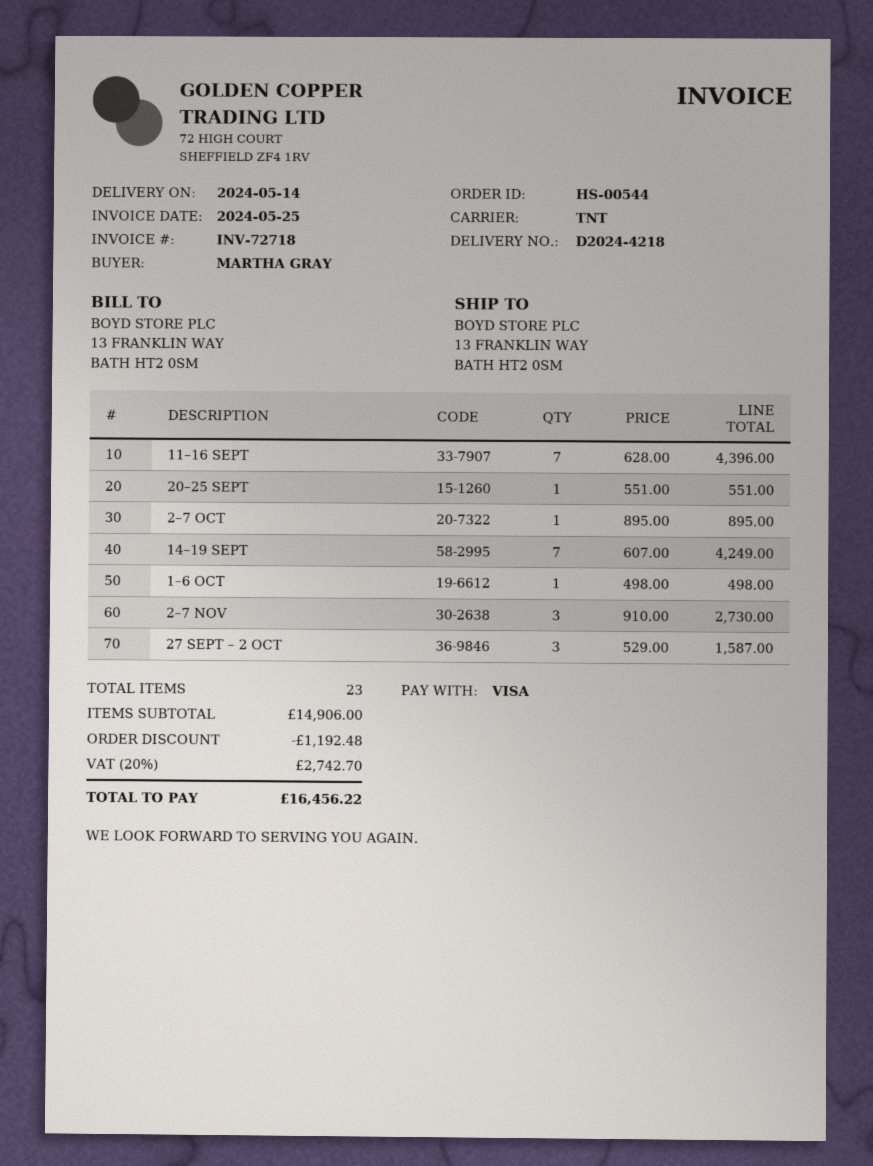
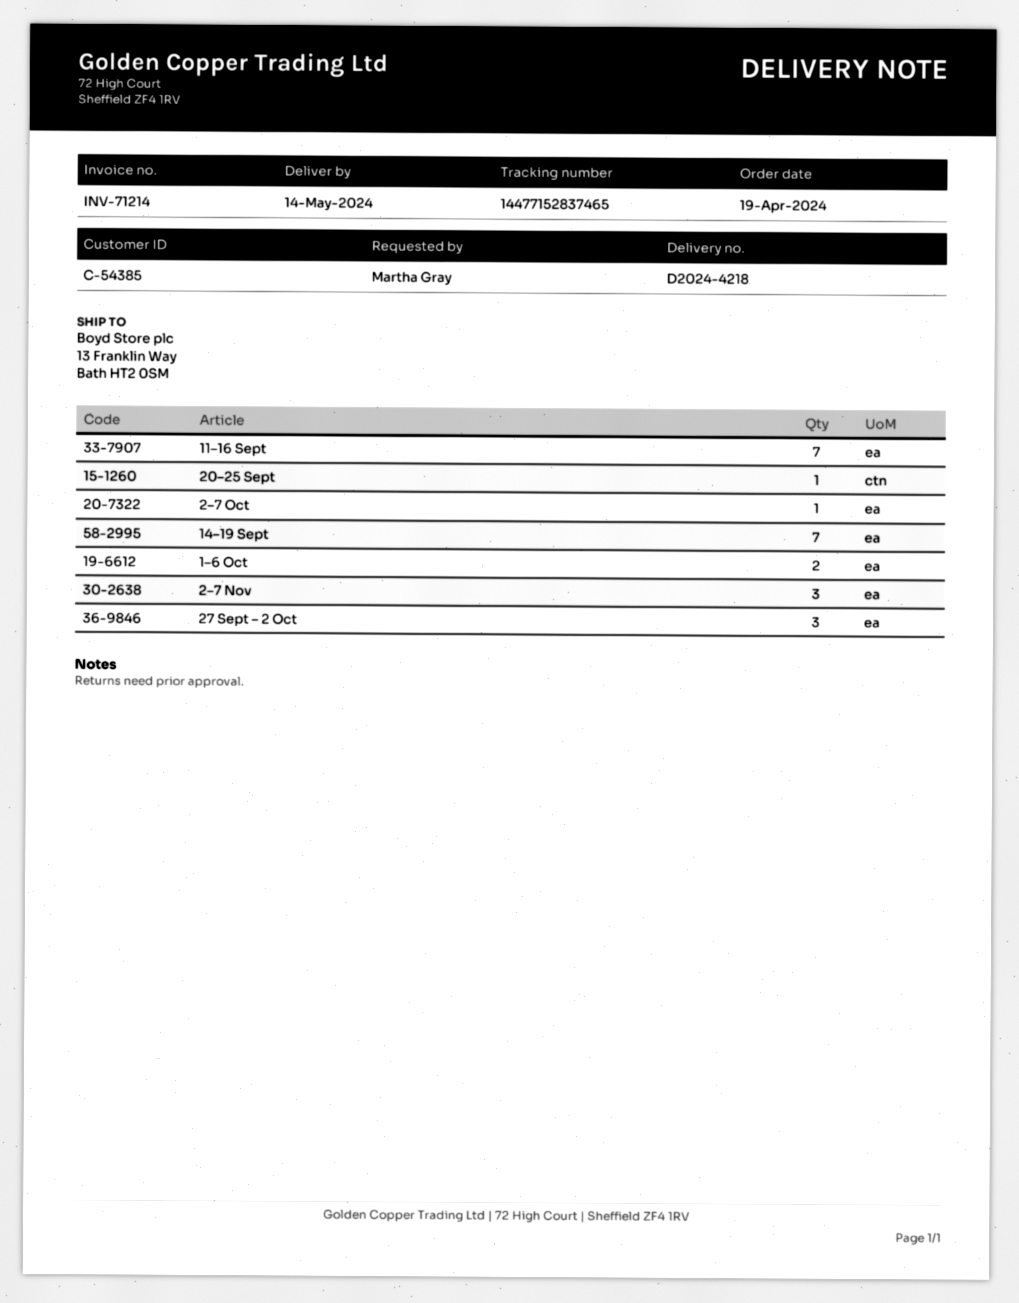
invoice number: INV-72718 -> INV-71214
1–6 OCT: 1 -> 2

